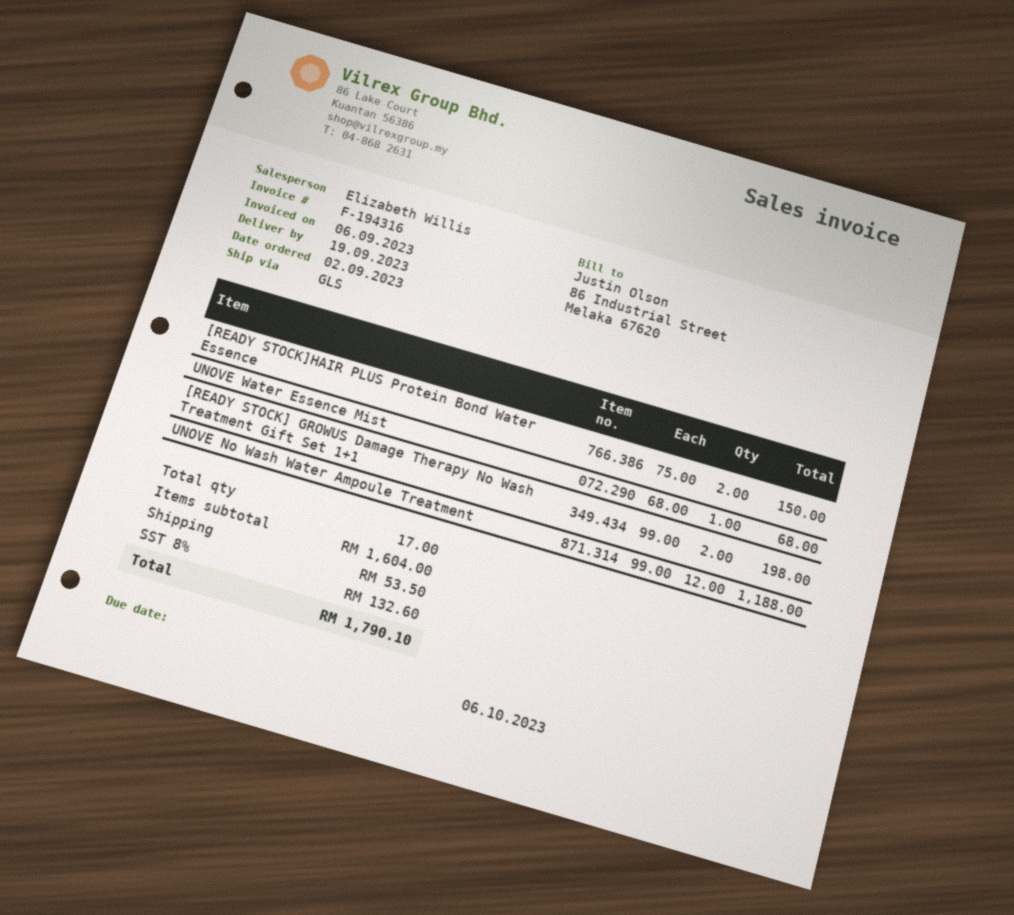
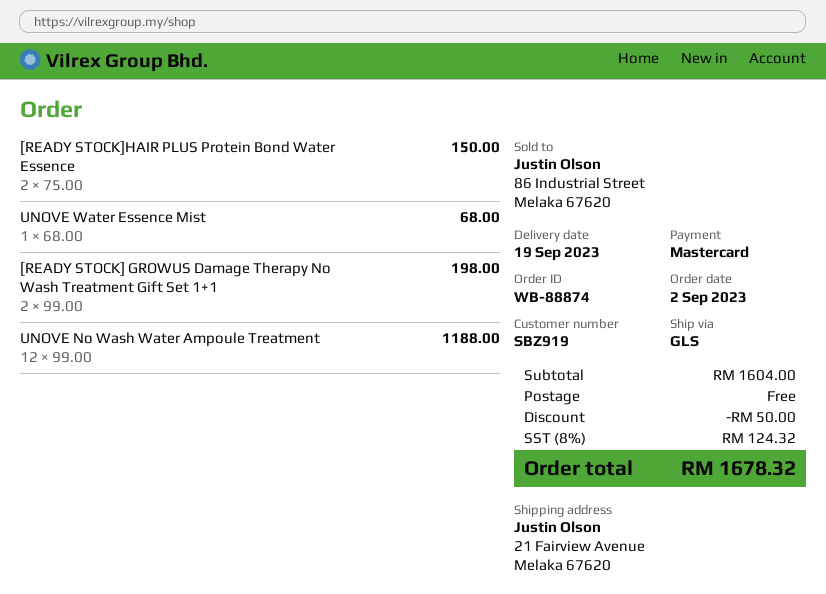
discount: none -> 50.00
shipping: 53.50 -> 0.00
tax: 8% = 132.60 -> 8% = 124.32
total: 1790.10 -> 1678.32

